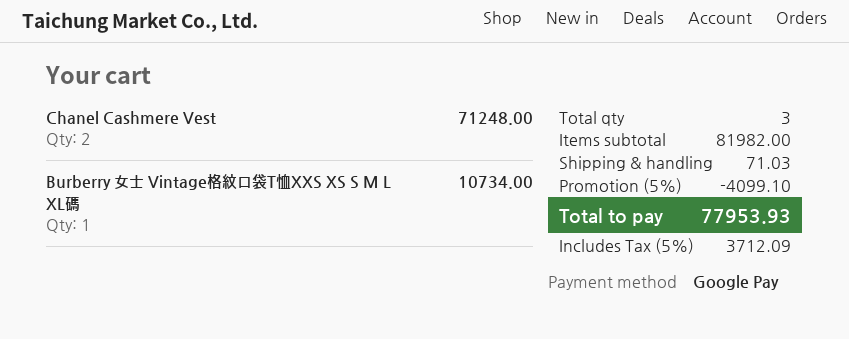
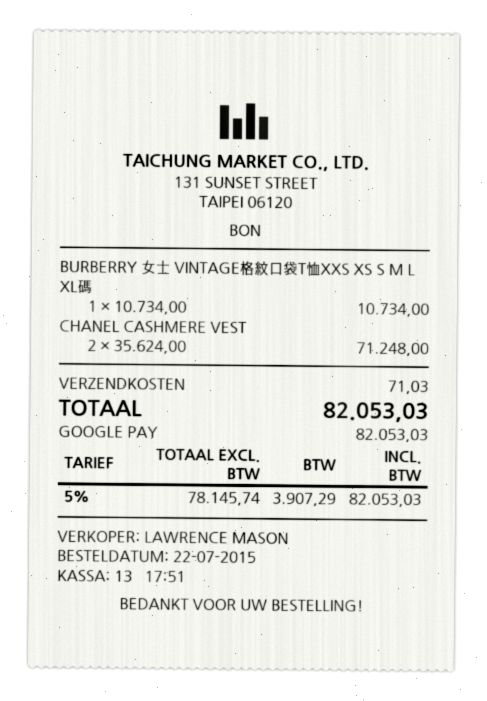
discount: 5% = 4099.10 -> none
tax: 5% = 3712.09 -> 5% = 3907.29
total: 77953.93 -> 82053.03

